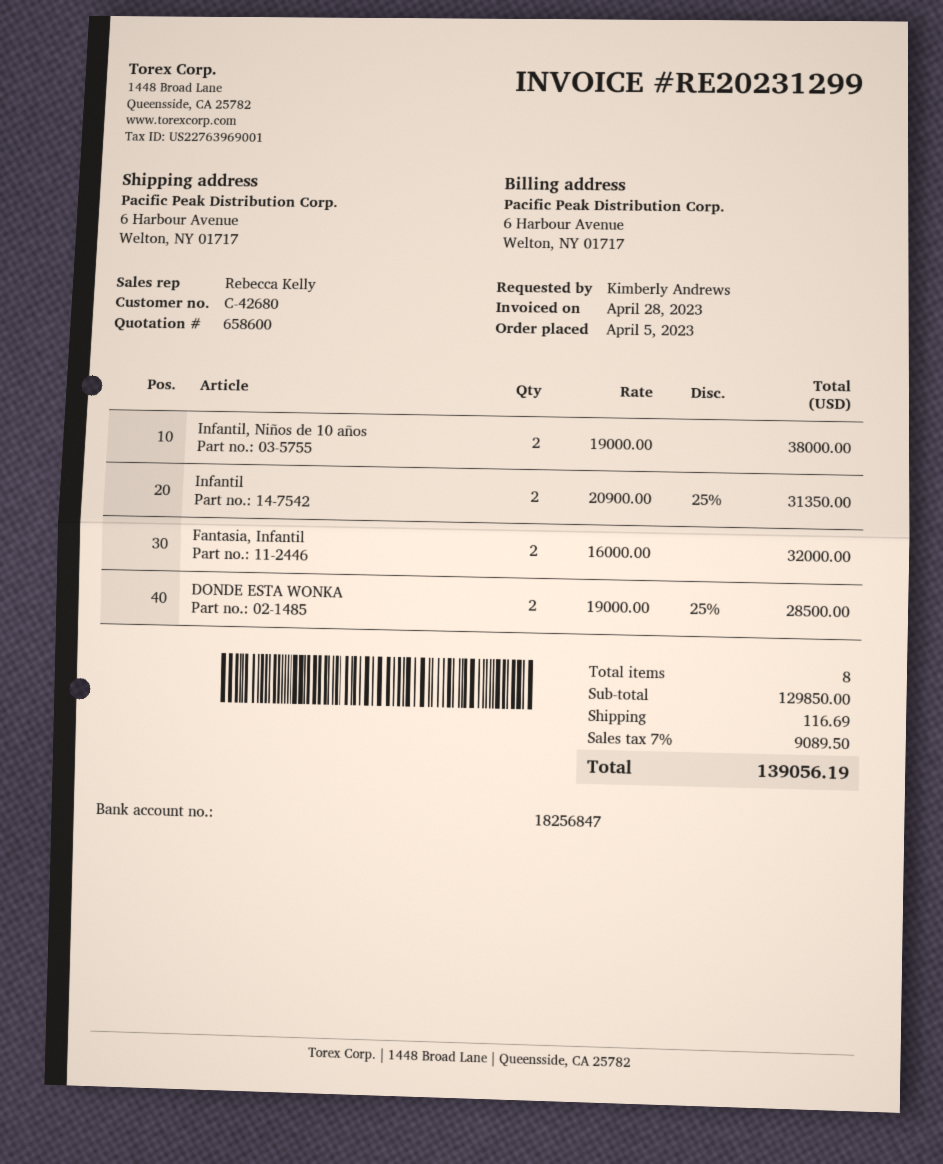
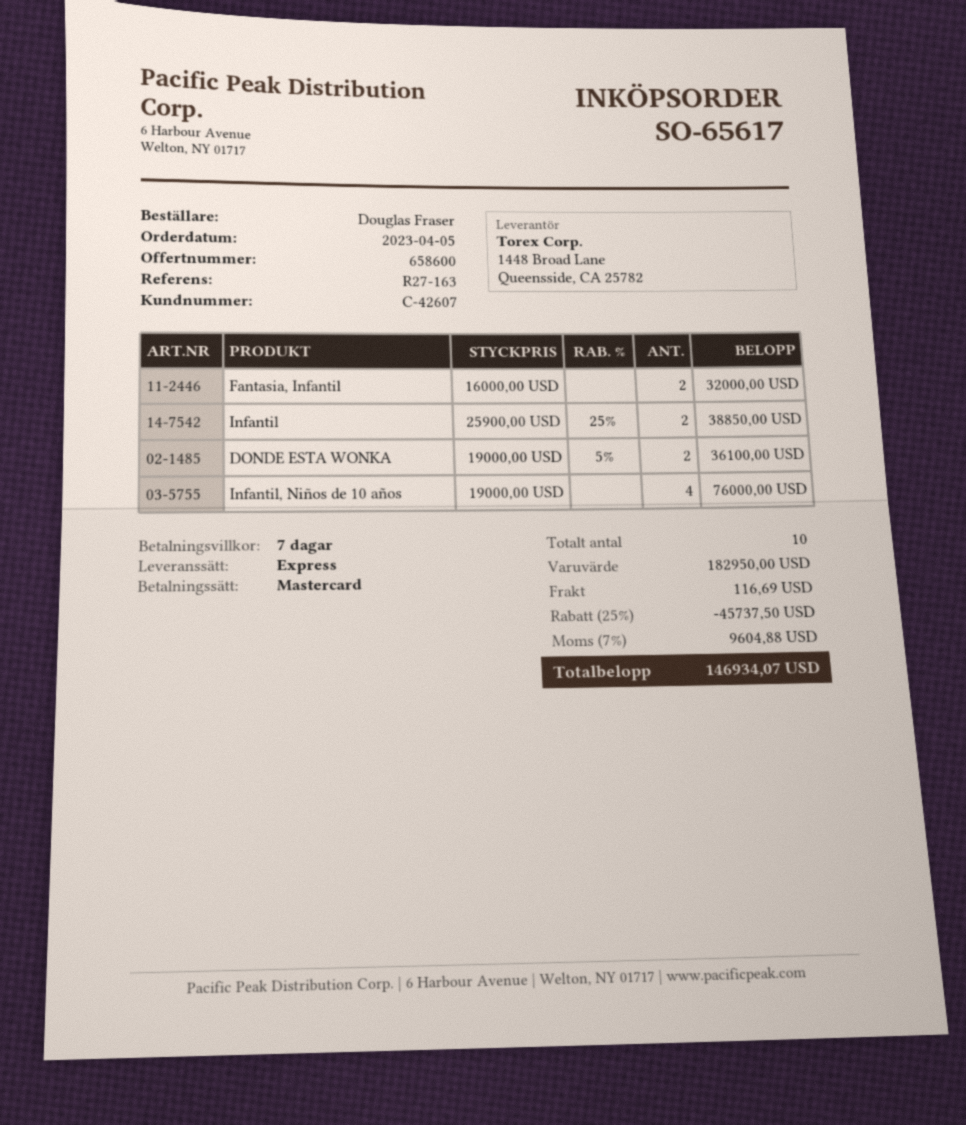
customer number: C-42680 -> C-42607
ordered by: Kimberly Andrews -> Douglas Fraser
Infantil, Niños de 10 años: 2 x 19000.00 = 38000.00 -> 4 x 19000.00 = 76000.00
Infantil: 2 x 20900.00 - 25% = 31350.00 -> 2 x 25900.00 - 25% = 38850.00
DONDE ESTA WONKA: 2 x 19000.00 - 25% = 28500.00 -> 2 x 19000.00 - 5% = 36100.00
total quantity: 8 -> 10
subtotal: 129850.00 -> 182950.00
discount: none -> 25% = 45737.50
tax: 7% = 9089.50 -> 7% = 9604.88
total: 139056.19 -> 146934.07

